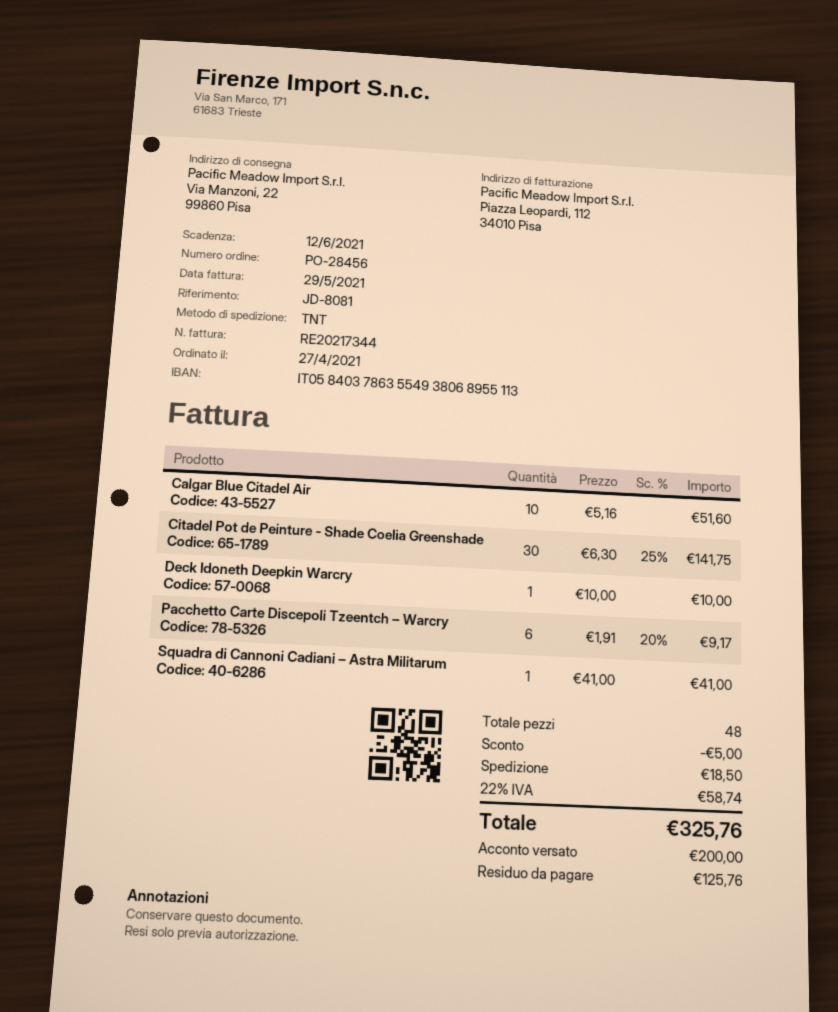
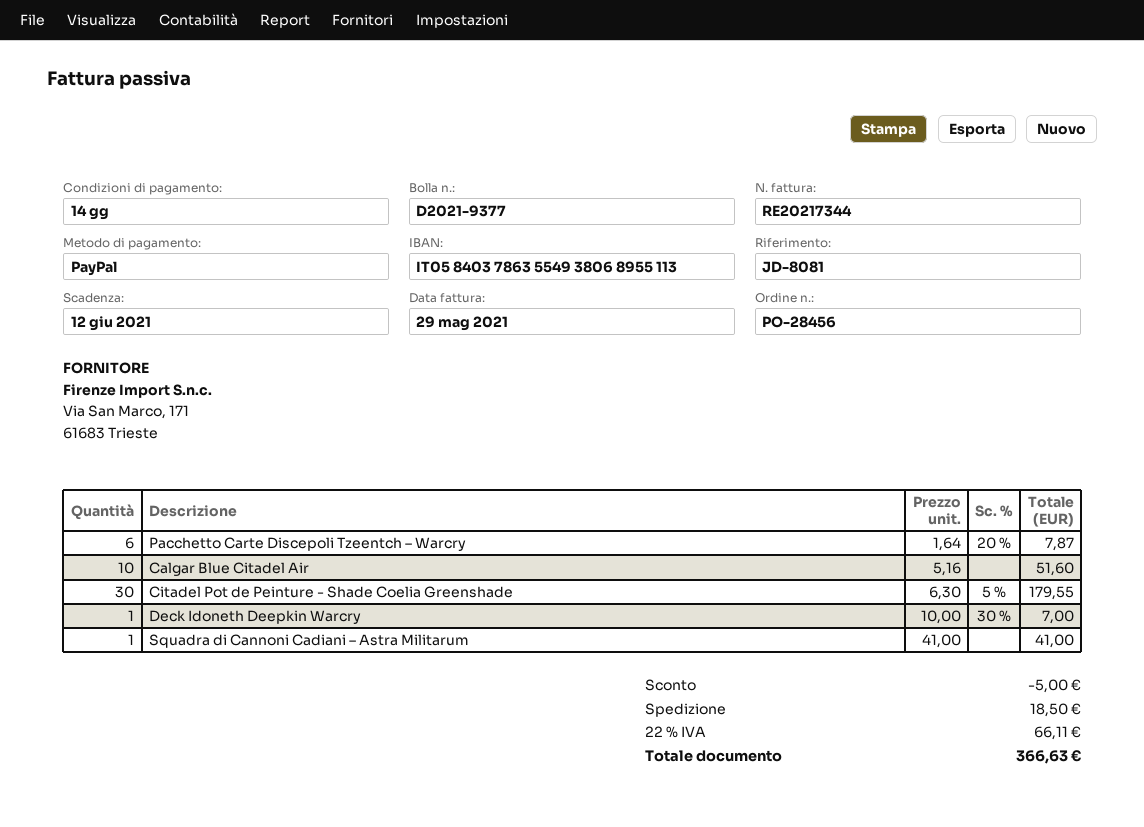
Citadel Pot de Peinture - Shade Coelia Greenshade: 30 x 6.30 - 25% = 141.75 -> 30 x 6.30 - 5% = 179.55
Deck Idoneth Deepkin Warcry: 1 x 10.00 = 10.00 -> 1 x 10.00 - 30% = 7.00
Pacchetto Carte Discepoli Tzeentch – Warcry: 6 x 1.91 - 20% = 9.17 -> 6 x 1.64 - 20% = 7.87
tax: 22% = 58.74 -> 22% = 66.11
total: 325.76 -> 366.63

